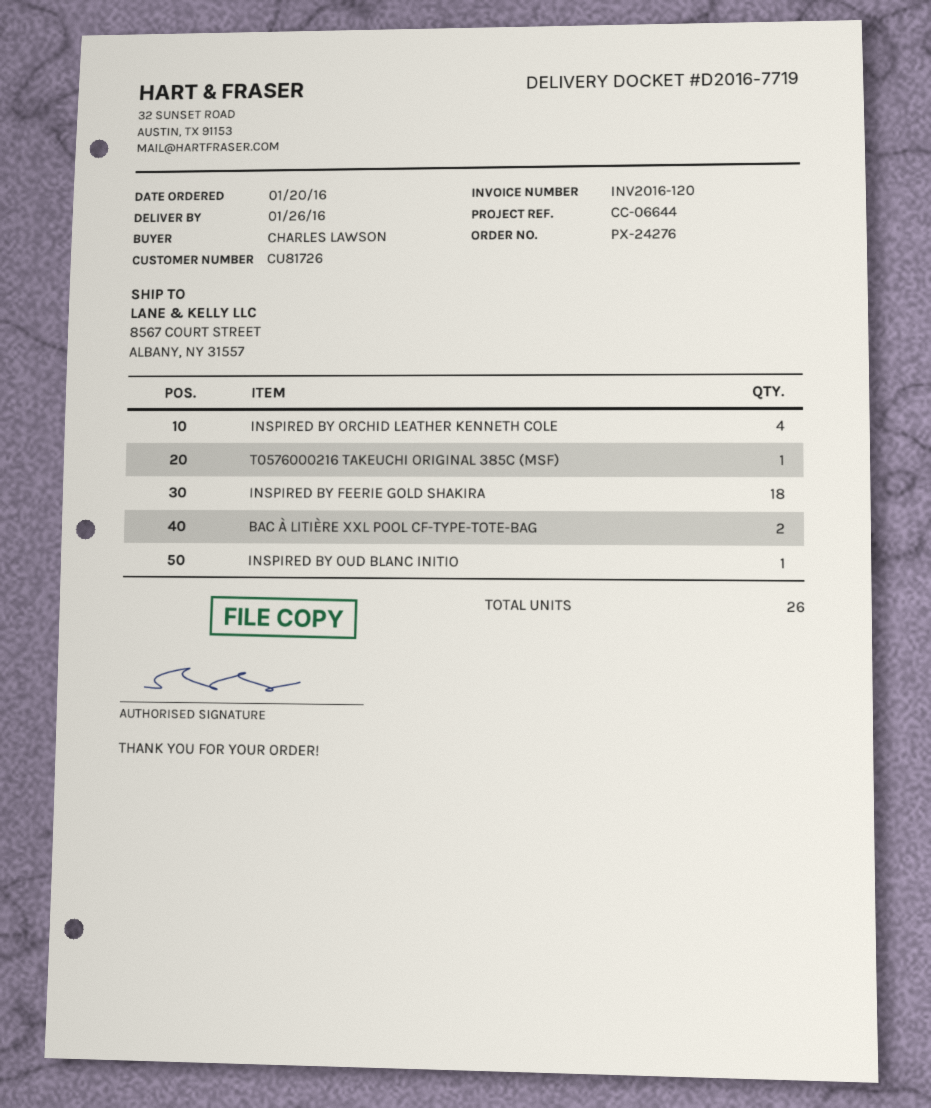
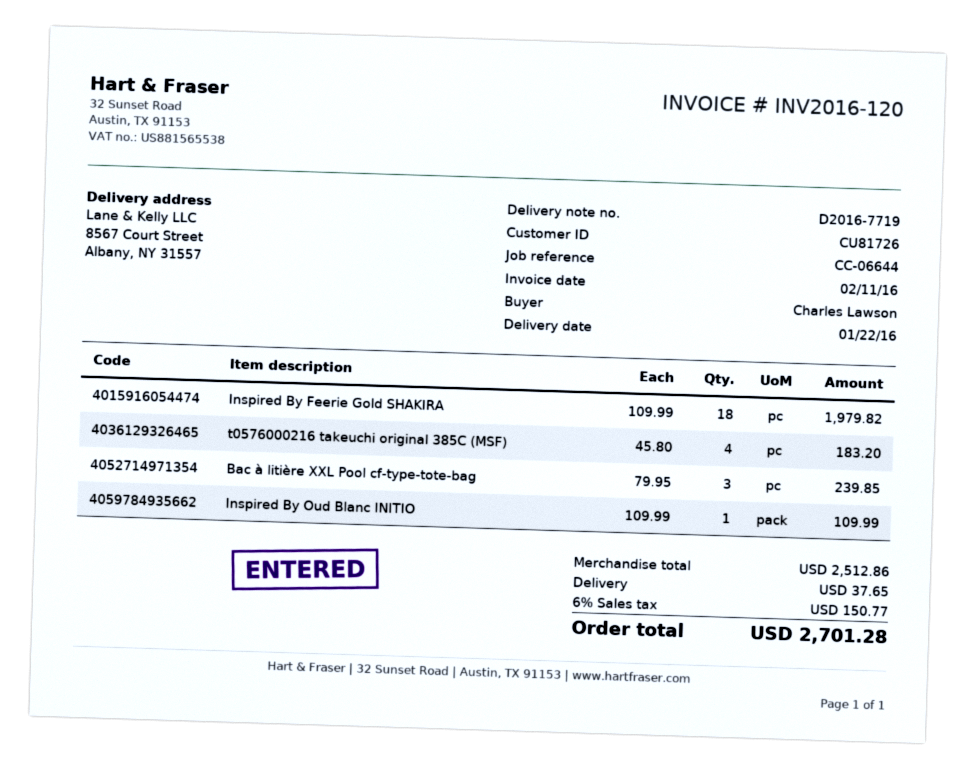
delivery date: 2016-01-26 -> 2016-01-22
INSPIRED BY ORCHID LEATHER KENNETH COLE: 4 -> none
T0576000216 TAKEUCHI ORIGINAL 385C (MSF): 1 -> 4
BAC À LITIÈRE XXL POOL CF-TYPE-TOTE-BAG: 2 -> 3

